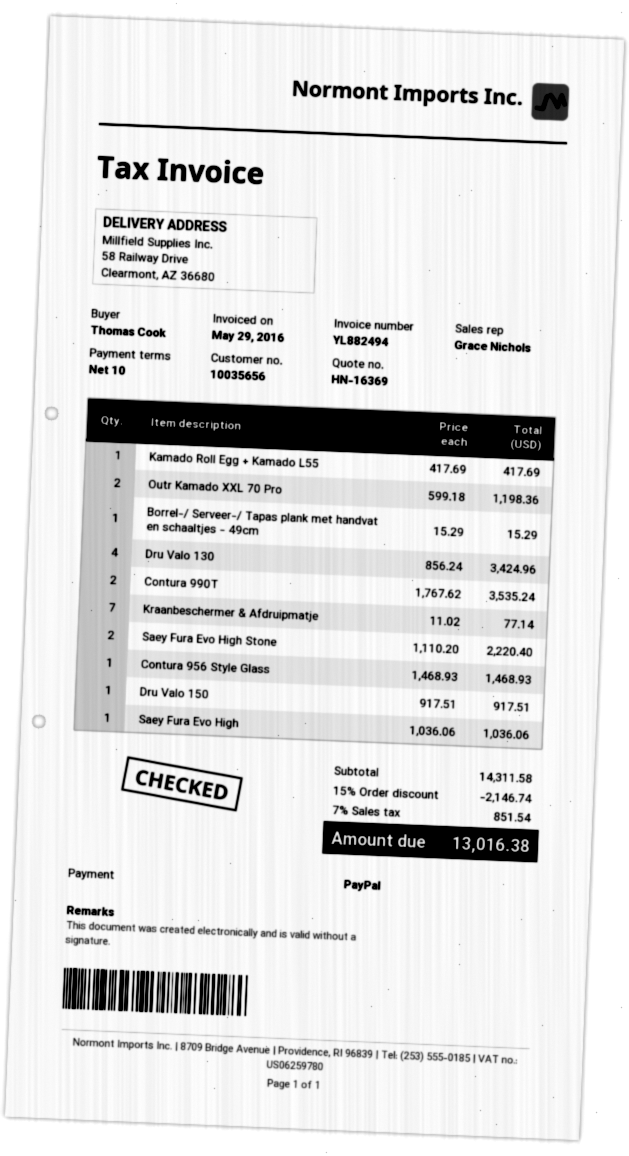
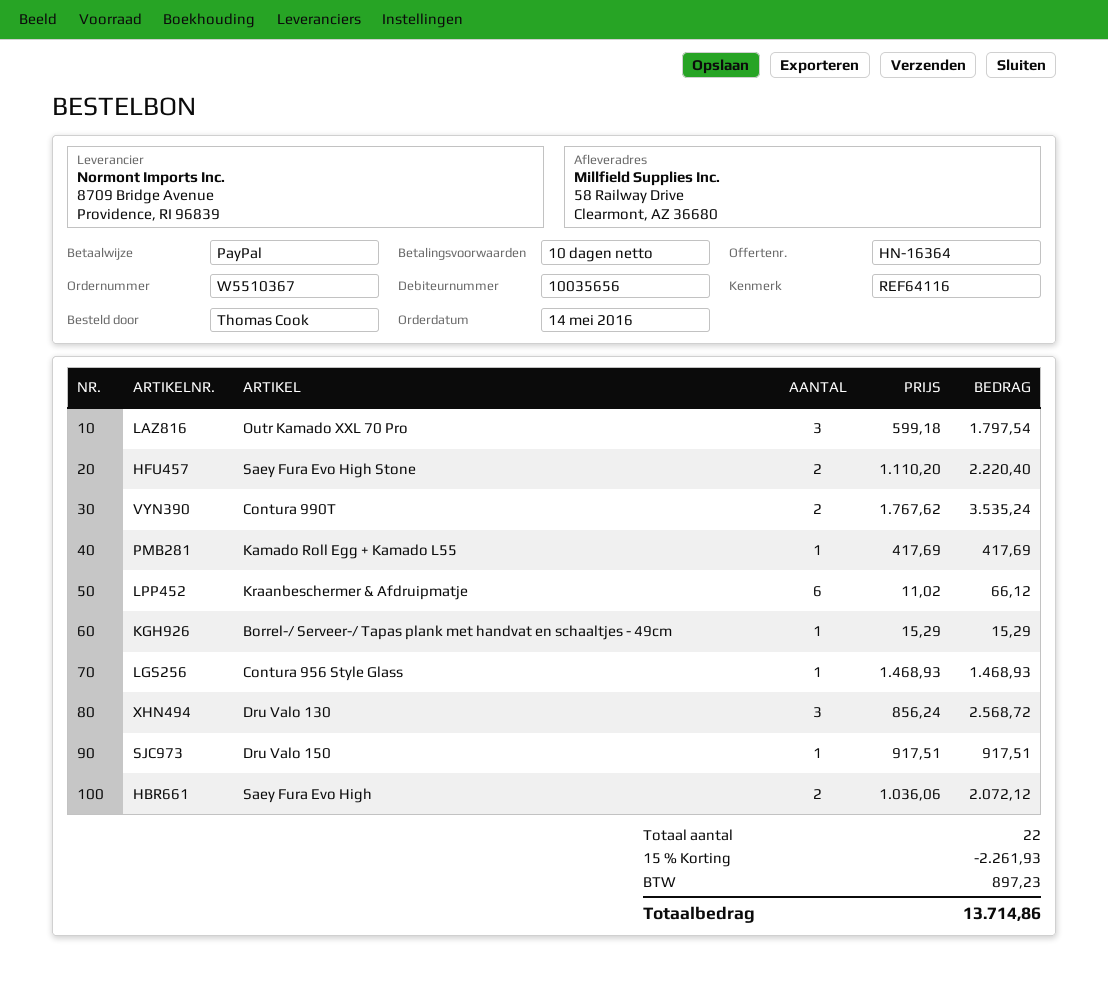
quote number: HN-16369 -> HN-16364
Outr Kamado XXL 70 Pro: 2 x 599.18 = 1198.36 -> 3 x 599.18 = 1797.54
Dru Valo 130: 4 x 856.24 = 3424.96 -> 3 x 856.24 = 2568.72
Kraanbeschermer & Afdruipmatje: 7 x 11.02 = 77.14 -> 6 x 11.02 = 66.12
Saey Fura Evo High: 1 x 1036.06 = 1036.06 -> 2 x 1036.06 = 2072.12
discount: 15% = 2146.74 -> 15% = 2261.93
tax: 851.54 -> 897.23
total: 13016.38 -> 13714.86

